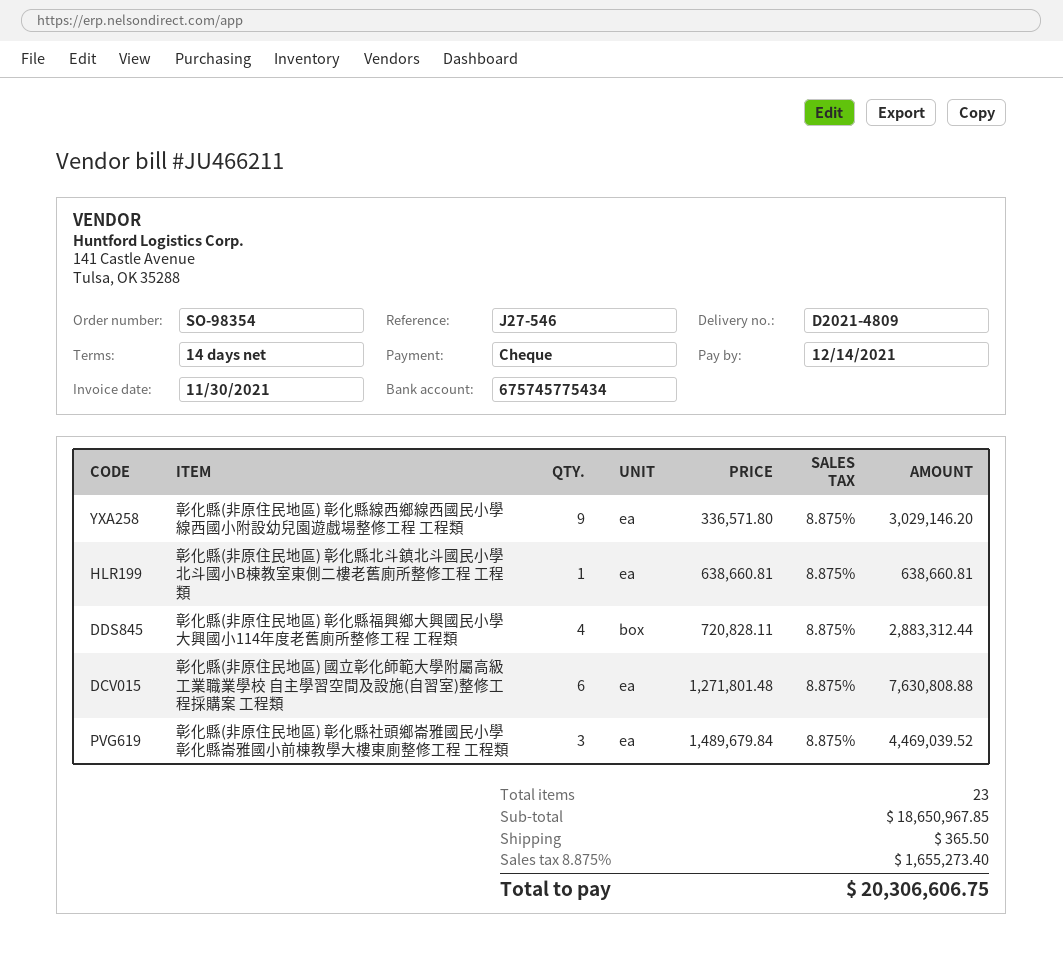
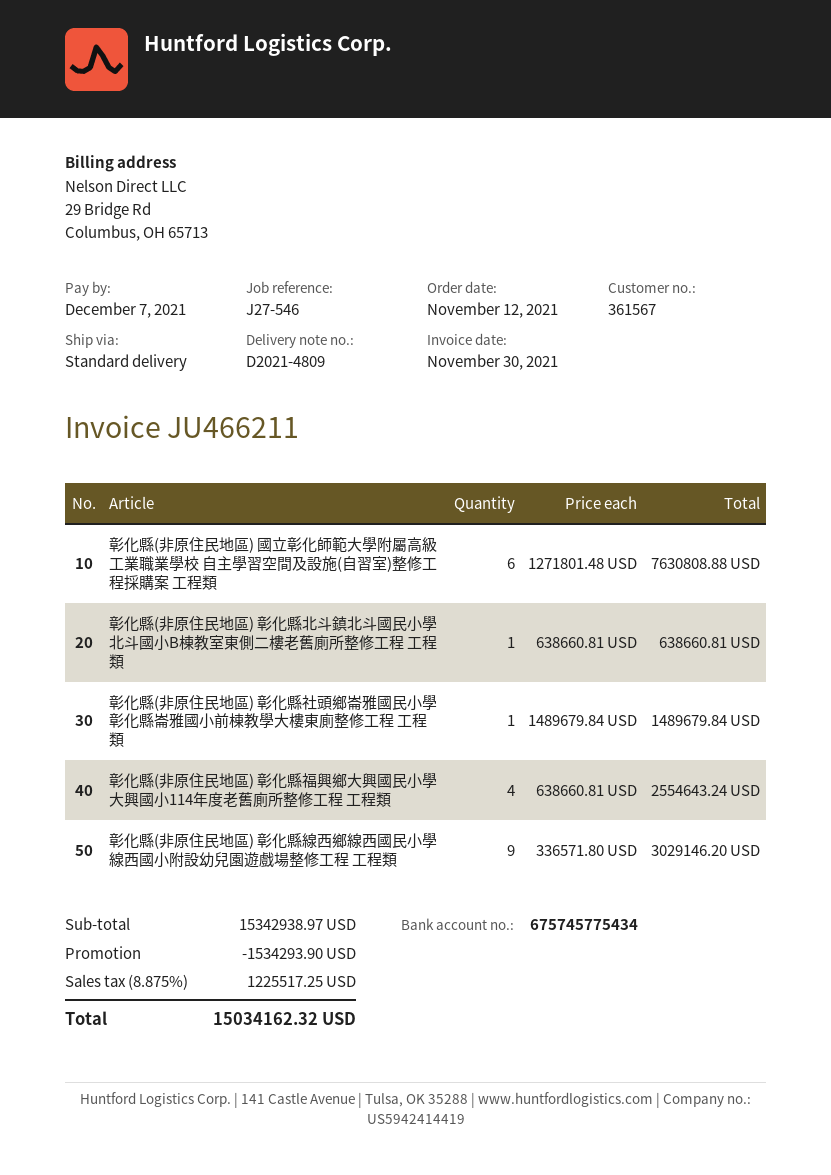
due date: 2021-12-14 -> 2021-12-07
彰化縣(非原住民地區) 彰化縣福興鄉大興國民小學 大興國小114年度老舊廁所整修工程 工程類: 4 x 720828.11 = 2883312.44 -> 4 x 638660.81 = 2554643.24
彰化縣(非原住民地區) 彰化縣社頭鄉崙雅國民小學 彰化縣崙雅國小前棟教學大樓東廁整修工程 工程類: 3 x 1489679.84 = 4469039.52 -> 1 x 1489679.84 = 1489679.84
subtotal: 18650967.85 -> 15342938.97
discount: none -> 1534293.90
shipping: 365.50 -> none
tax: 8.875% = 1655273.40 -> 8.875% = 1225517.25
total: 20306606.75 -> 15034162.32

